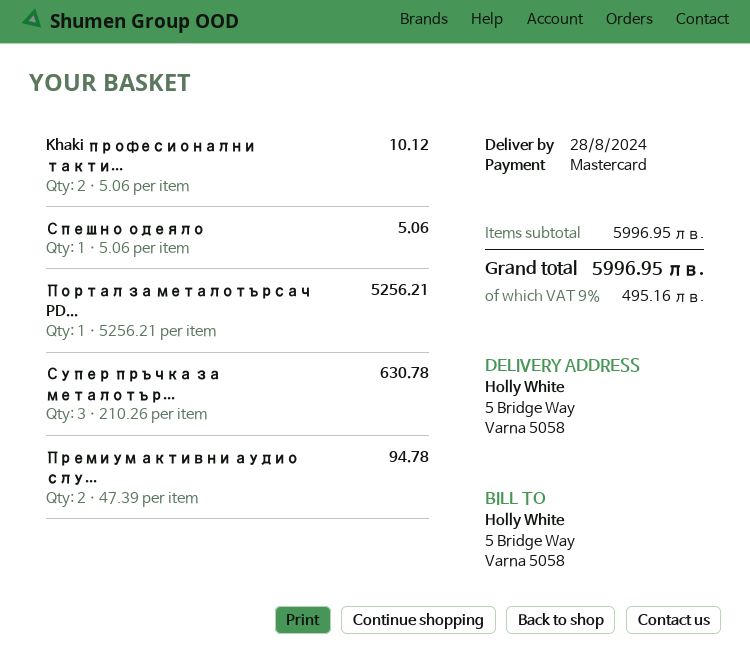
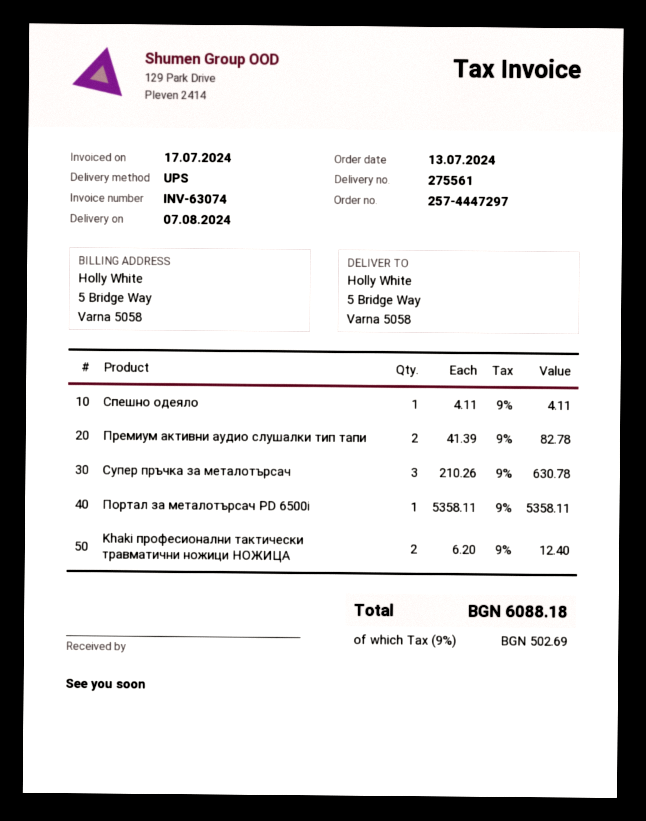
delivery date: 2024-08-28 -> 2024-08-07
Khaki професионални такти...: 2 x 5.06 = 10.12 -> 2 x 6.20 = 12.40
Спешно одеяло: 1 x 5.06 = 5.06 -> 1 x 4.11 = 4.11
Портал за металотърсач PD...: 1 x 5256.21 = 5256.21 -> 1 x 5358.11 = 5358.11
Премиум активни аудио слу...: 2 x 47.39 = 94.78 -> 2 x 41.39 = 82.78
tax: 9% = 495.16 -> 9% = 502.69
total: 5996.95 -> 6088.18

